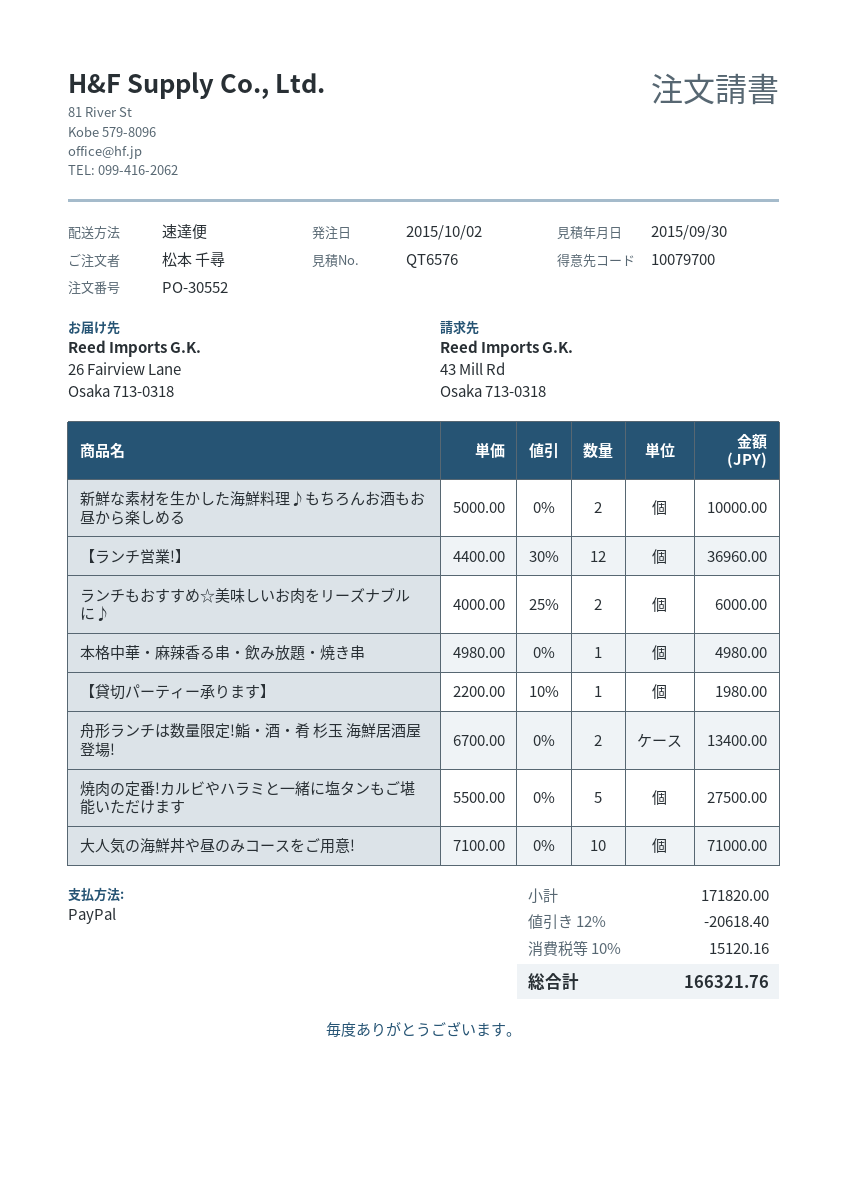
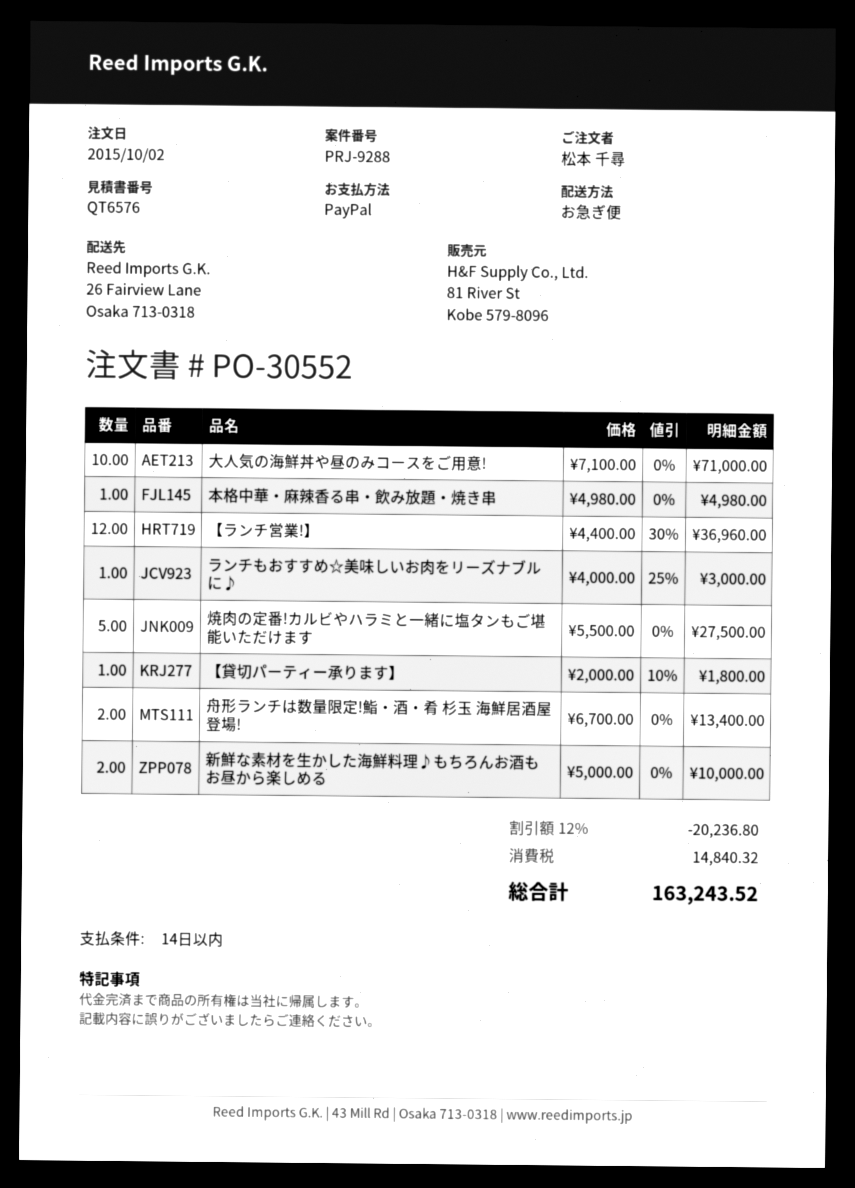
ランチもおすすめ☆美味しいお肉をリーズナブルに♪: 2 x 4000.00 - 25% = 6000.00 -> 1 x 4000.00 - 25% = 3000.00
【貸切パーティー承ります】: 1 x 2200.00 - 10% = 1980.00 -> 1 x 2000.00 - 10% = 1800.00
discount: 12% = 20618.40 -> 12% = 20236.80
tax: 15120.16 -> 14840.32
total: 166321.76 -> 163243.52

